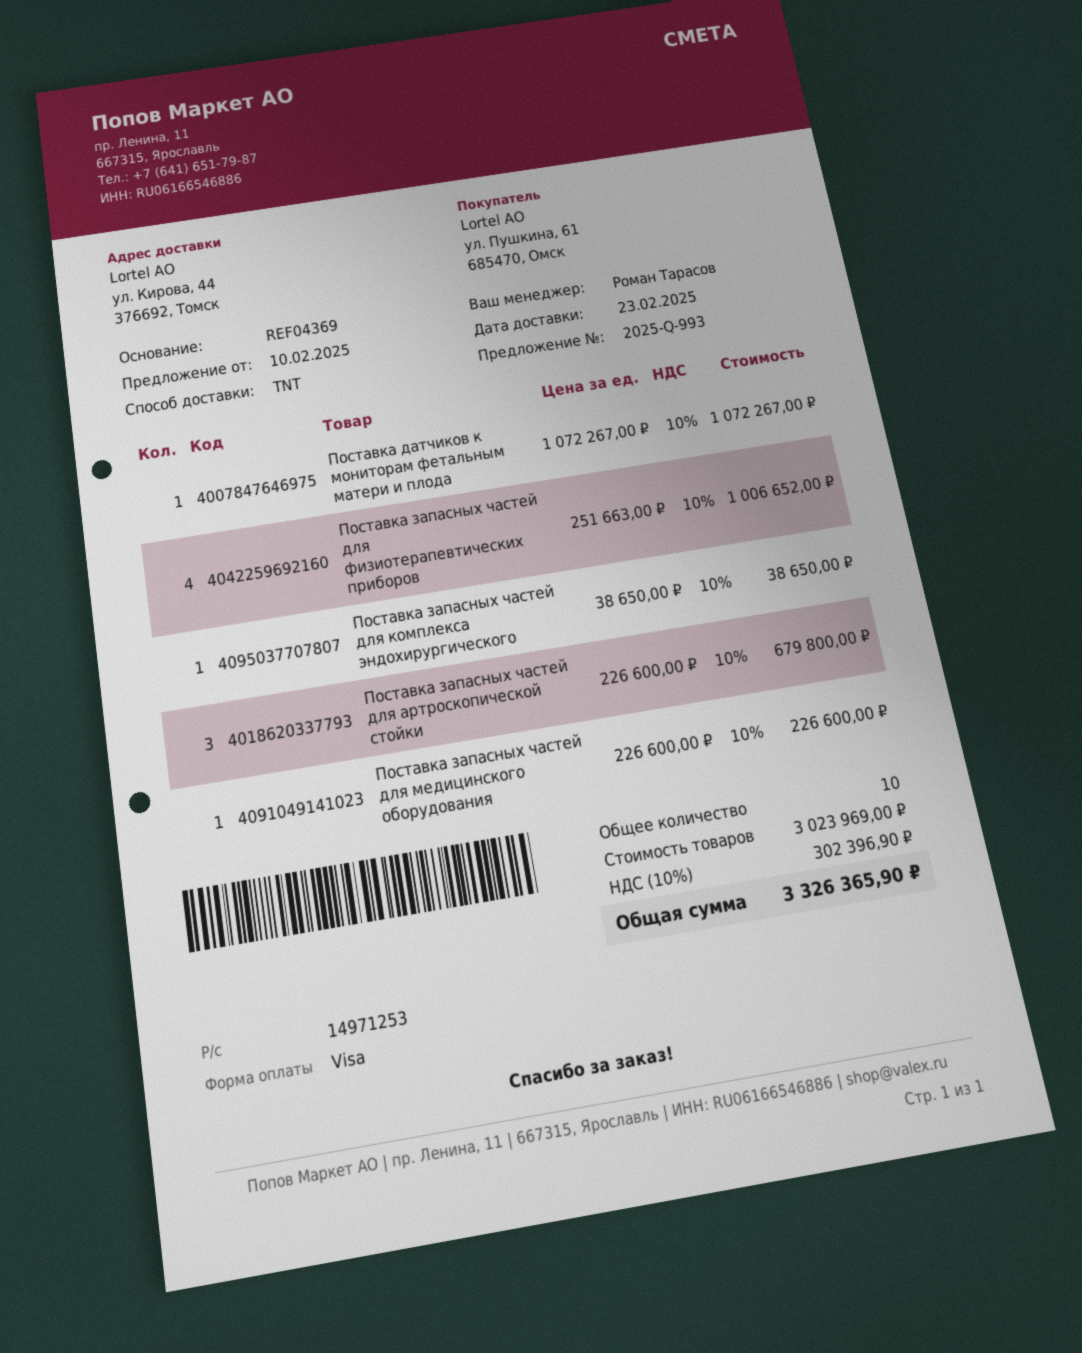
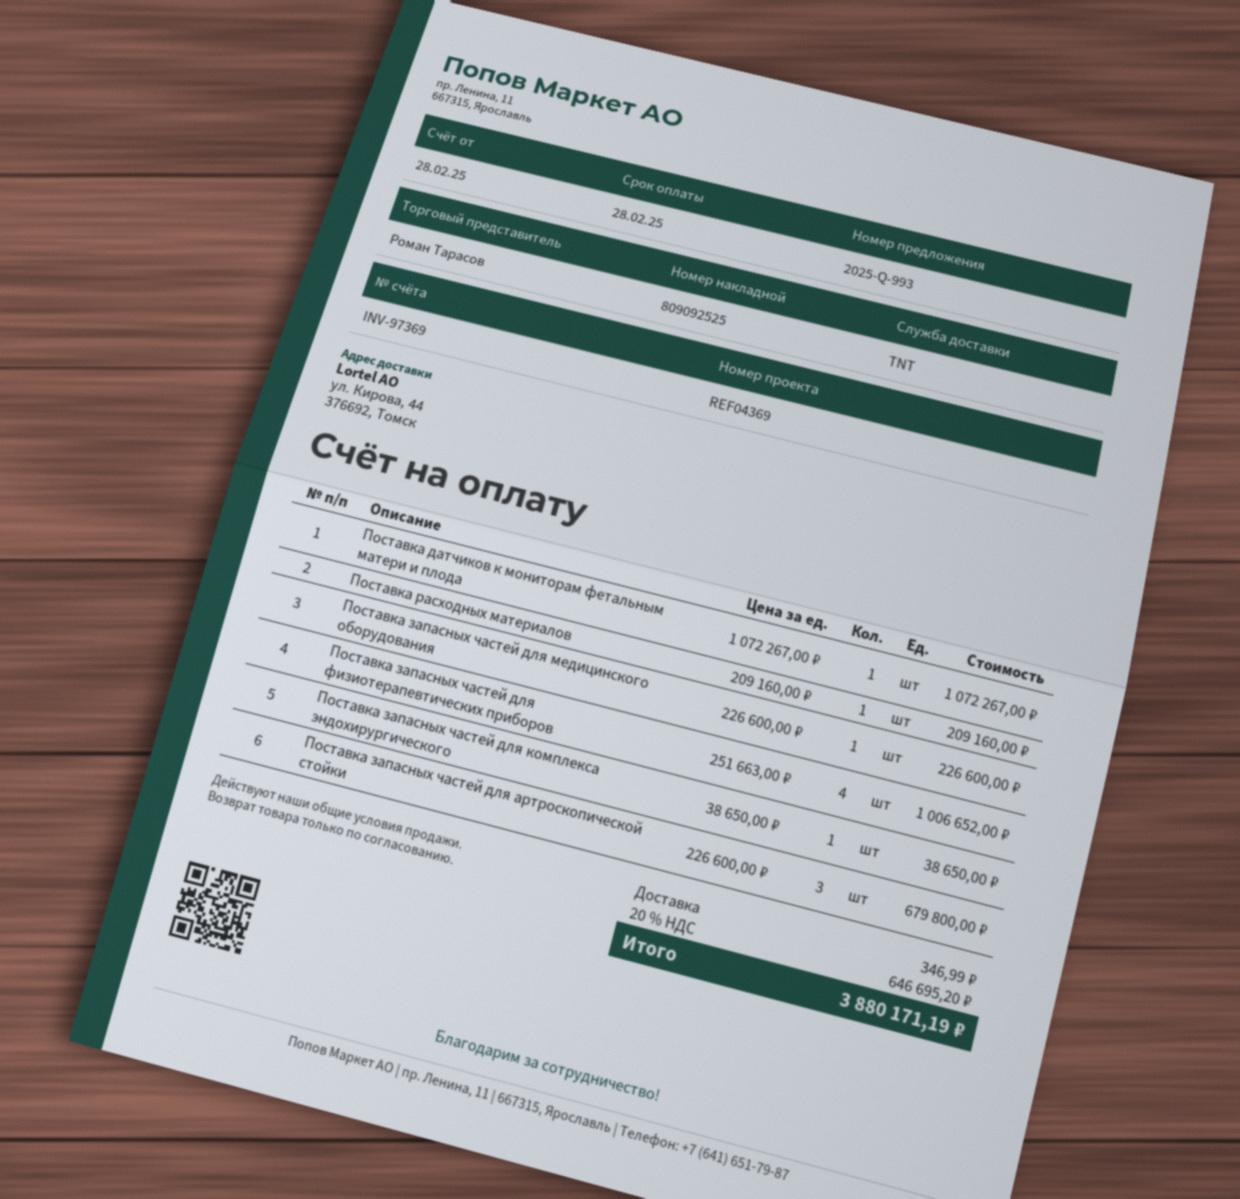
Поставка расходных материалов: none -> 1 x 209160.00 = 209160.00
shipping: none -> 346.99
tax: 10% = 302396.90 -> 20% = 646695.20
total: 3326365.90 -> 3880171.19

